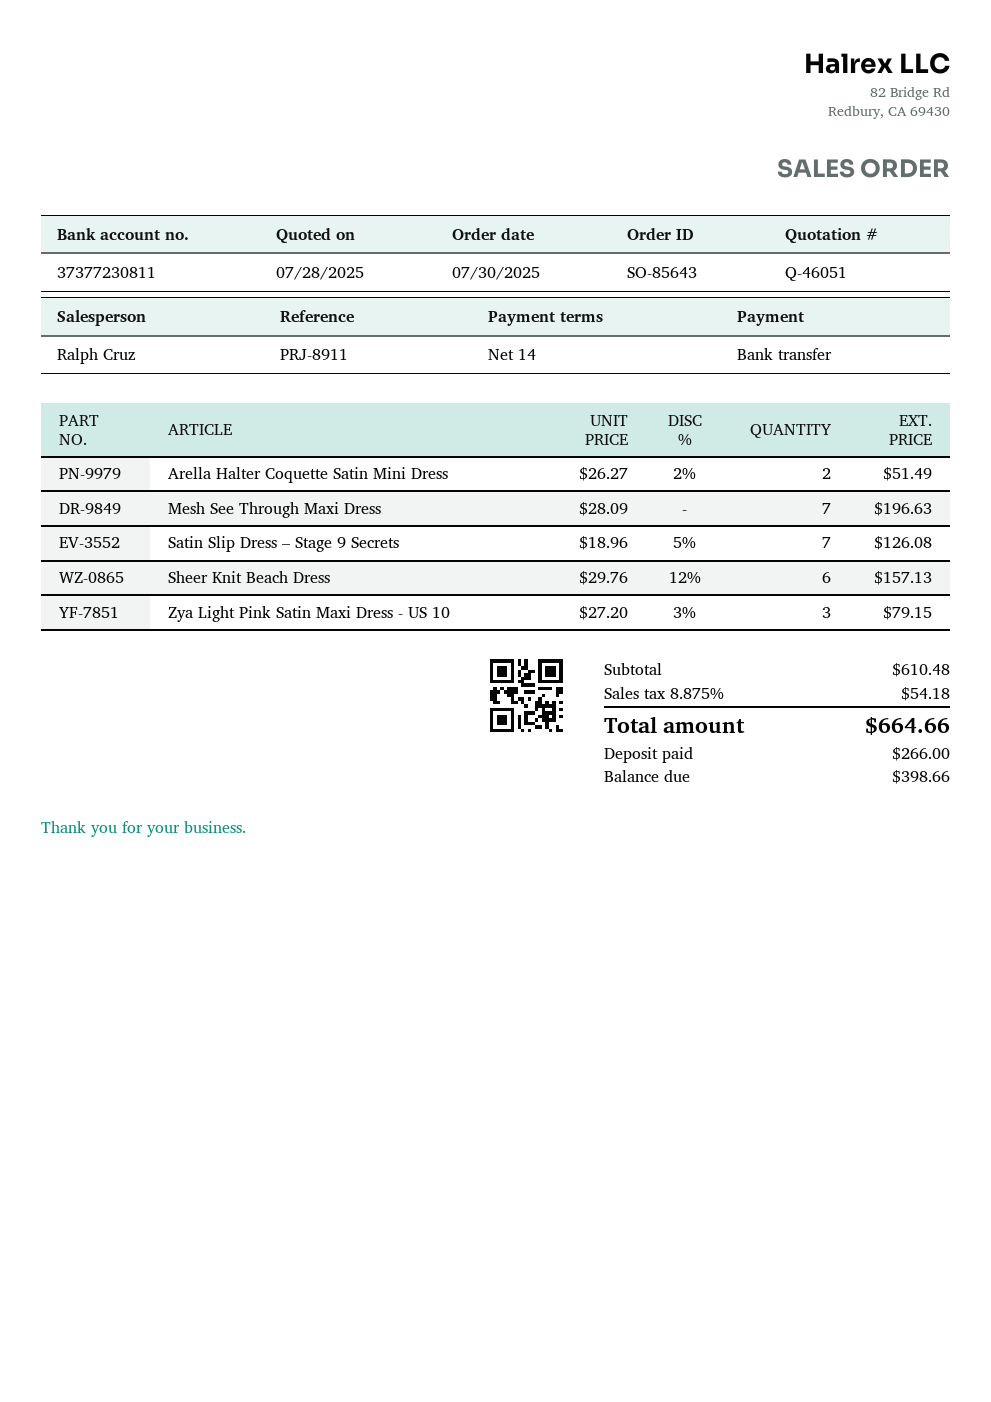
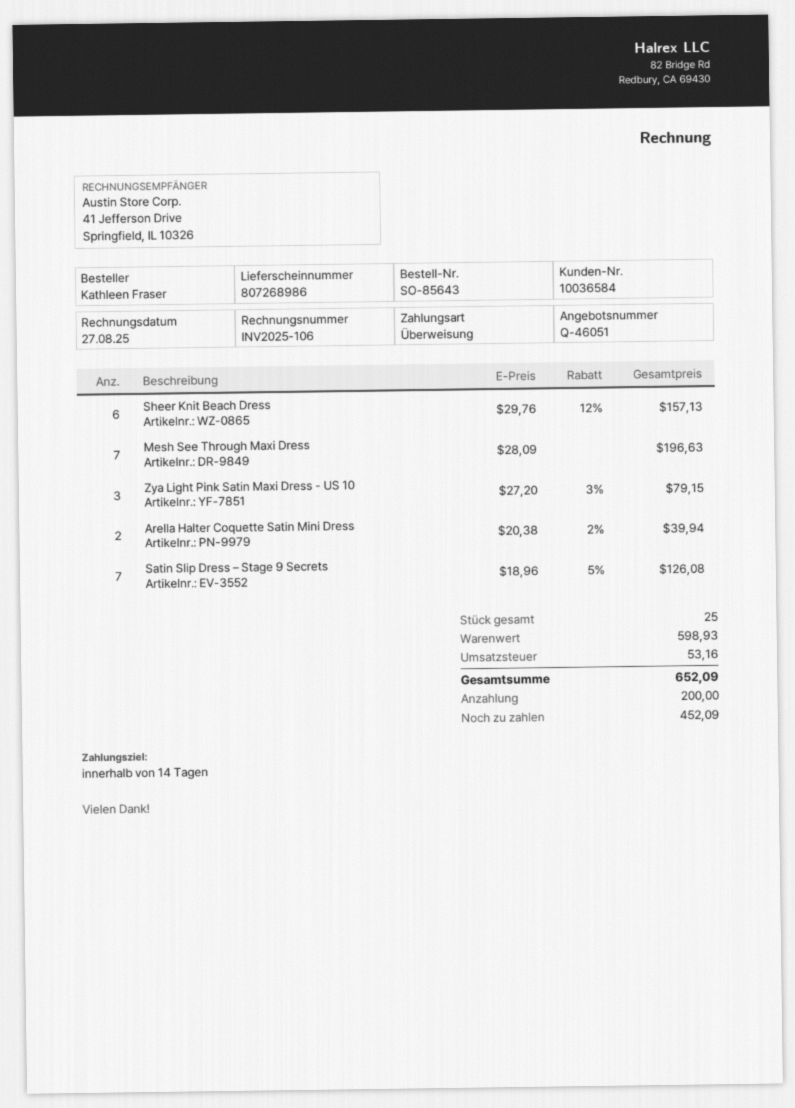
Arella Halter Coquette Satin Mini Dress: 2 x 26.27 - 2% = 51.49 -> 2 x 20.38 - 2% = 39.94
subtotal: 610.48 -> 598.93
tax: 54.18 -> 53.16
total: 664.66 -> 652.09
deposit: 266.00 -> 200.00
balance: 398.66 -> 452.09

